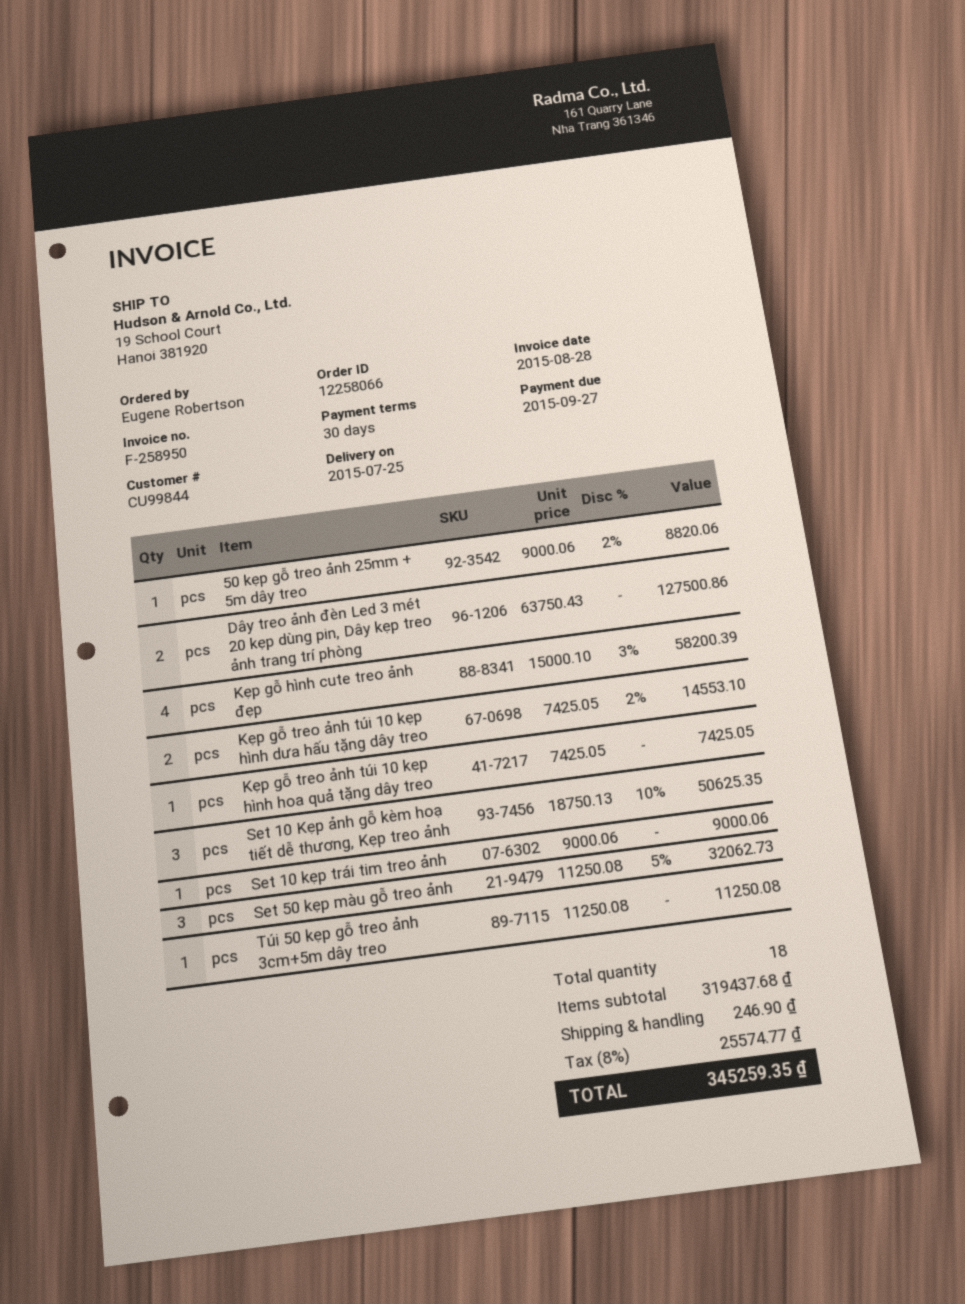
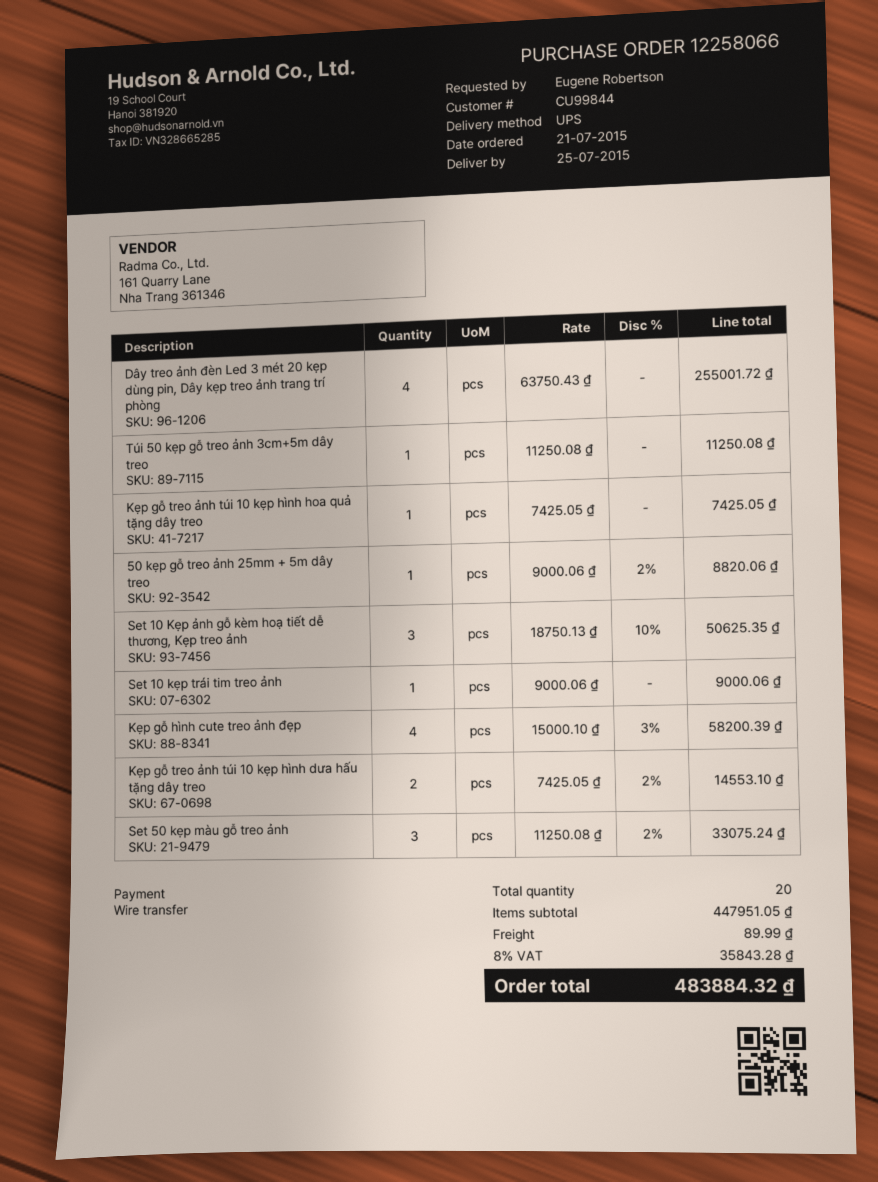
Dây treo ảnh đèn Led 3 mét 20 kẹp dùng pin, Dây kẹp treo ảnh trang trí phòng: 2 x 63750.43 = 127500.86 -> 4 x 63750.43 = 255001.72
Set 50 kẹp màu gỗ treo ảnh: 3 x 11250.08 - 5% = 32062.73 -> 3 x 11250.08 - 2% = 33075.24
total quantity: 18 -> 20
subtotal: 319437.68 -> 447951.05
shipping: 246.90 -> 89.99
tax: 8% = 25574.77 -> 8% = 35843.28
total: 345259.35 -> 483884.32

